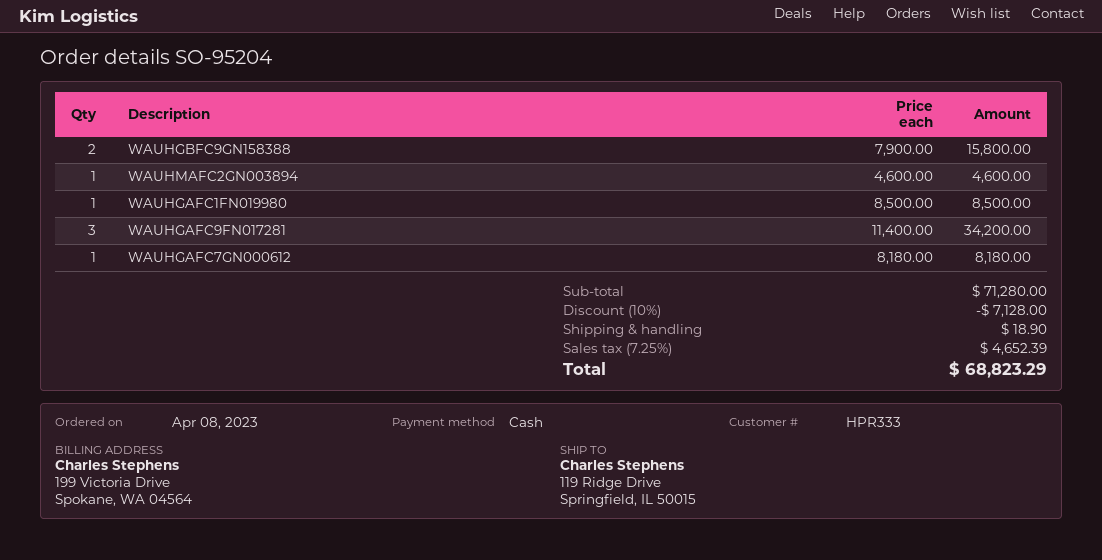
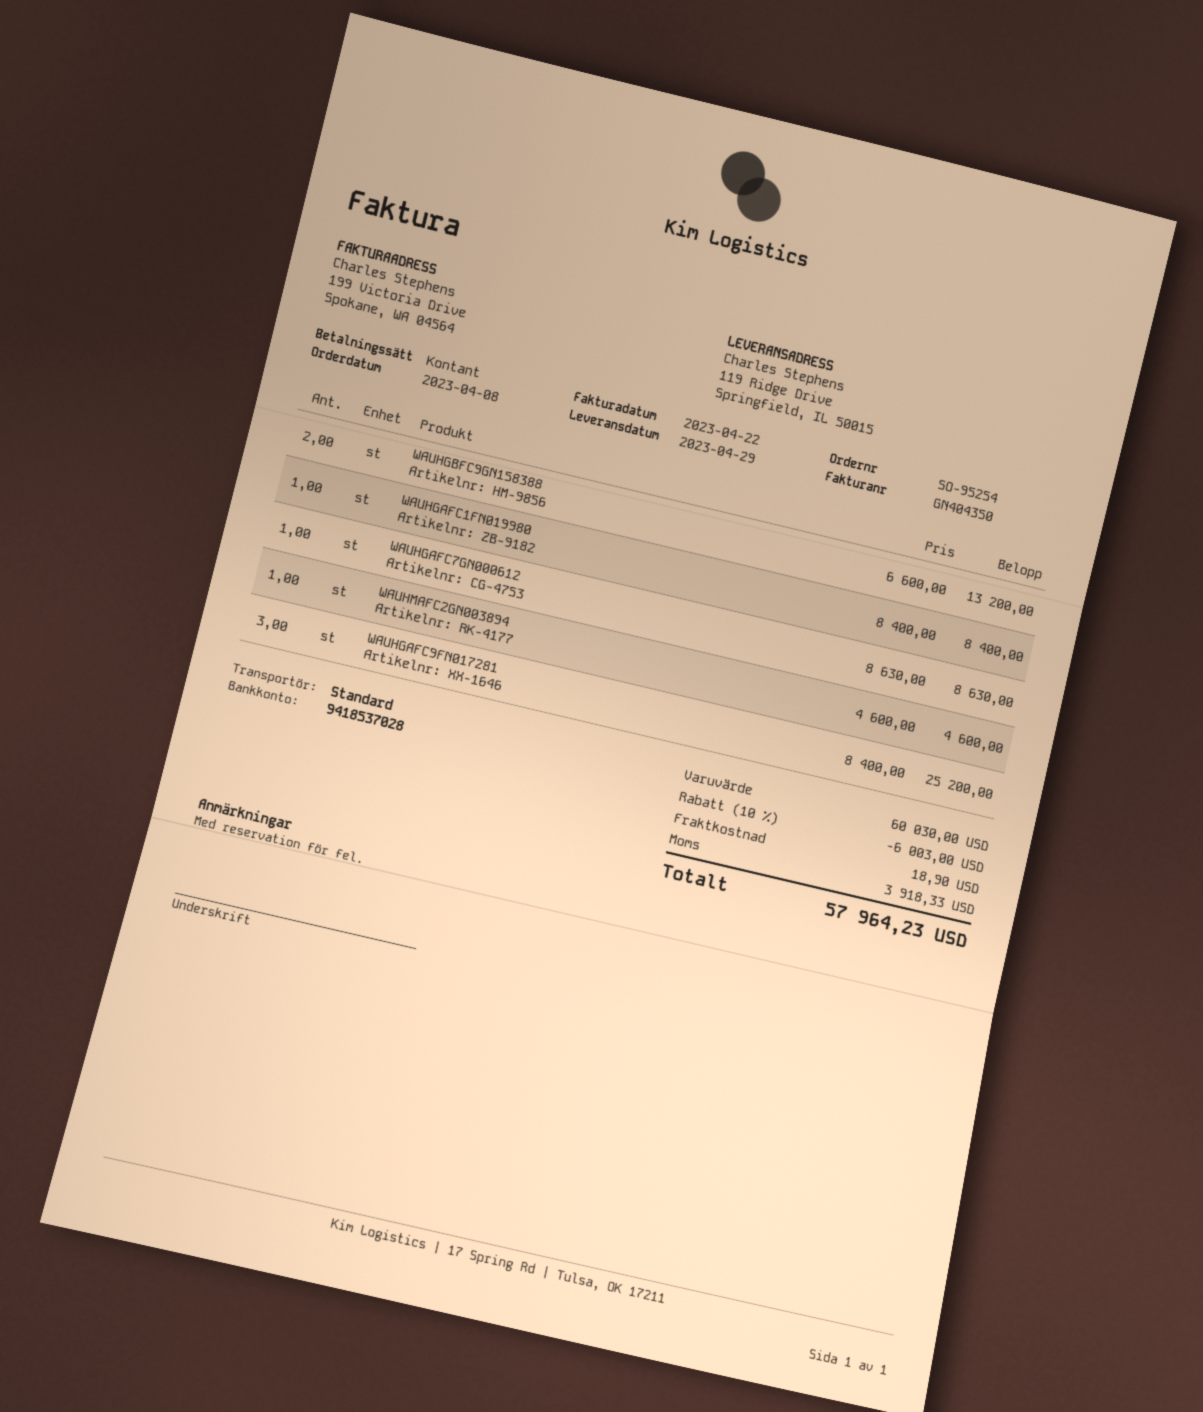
order number: SO-95204 -> SO-95254
WAUHGBFC9GN158388: 2 x 7900.00 = 15800.00 -> 2 x 6600.00 = 13200.00
WAUHGAFC1FN019980: 1 x 8500.00 = 8500.00 -> 1 x 8400.00 = 8400.00
WAUHGAFC9FN017281: 3 x 11400.00 = 34200.00 -> 3 x 8400.00 = 25200.00
WAUHGAFC7GN000612: 1 x 8180.00 = 8180.00 -> 1 x 8630.00 = 8630.00
subtotal: 71280.00 -> 60030.00
discount: 10% = 7128.00 -> 10% = 6003.00
tax: 4652.39 -> 3918.33
total: 68823.29 -> 57964.23

